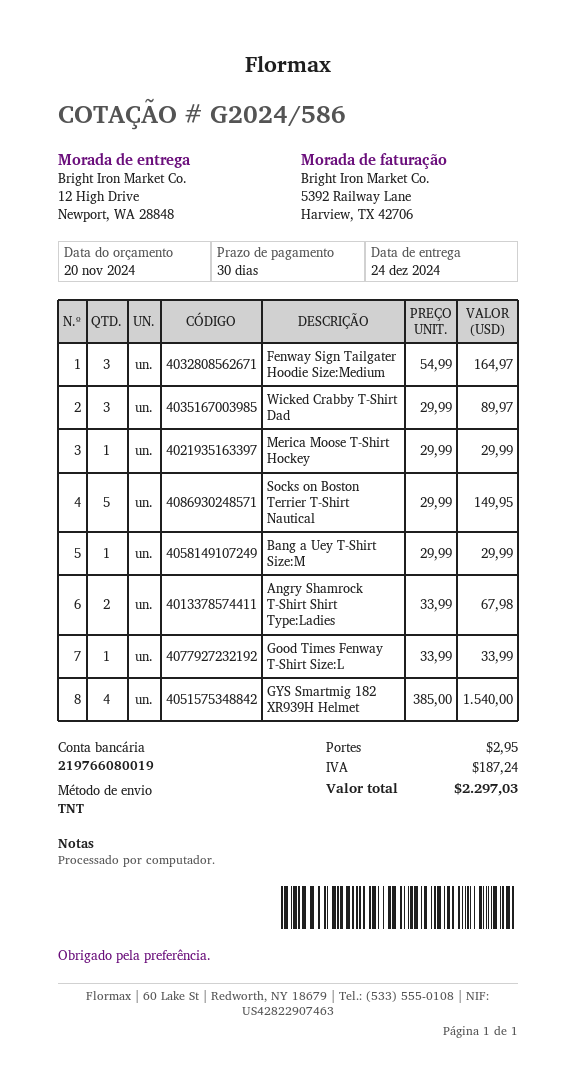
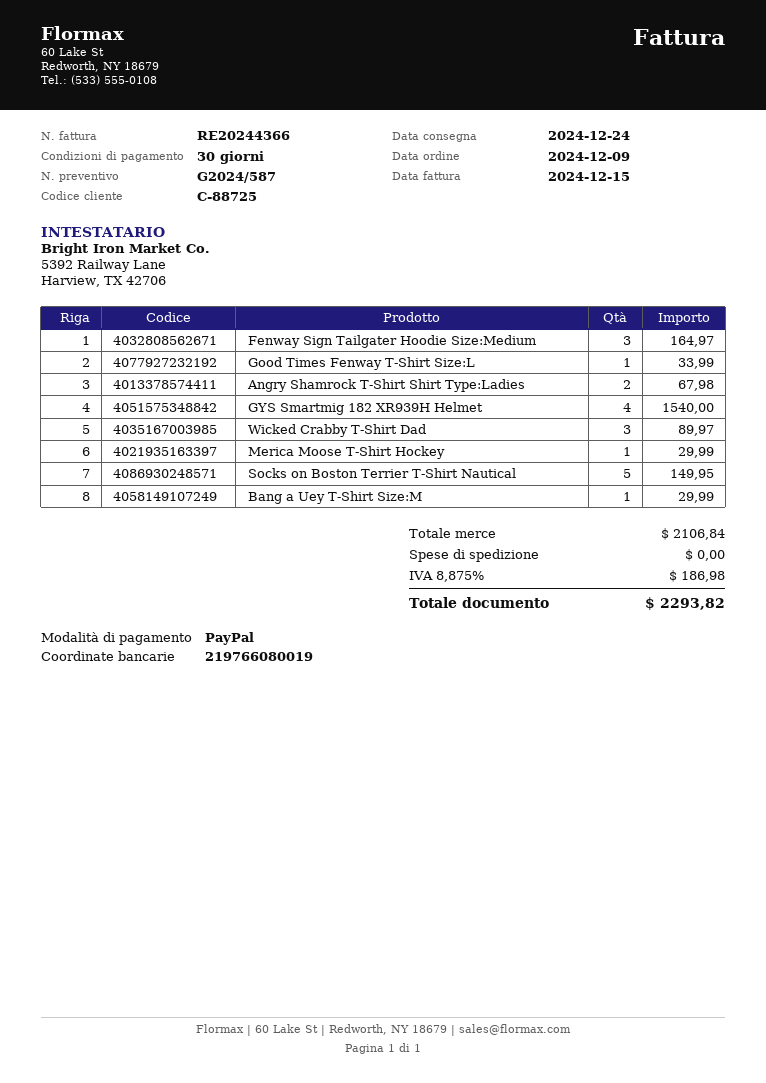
quote number: G2024/586 -> G2024/587
shipping: 2.95 -> 0.00
tax: 187.24 -> 186.98
total: 2297.03 -> 2293.82

